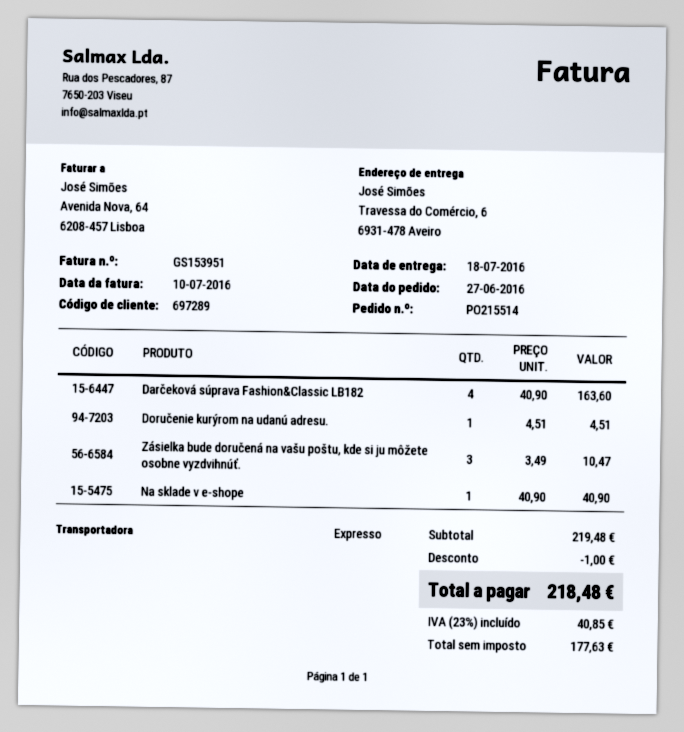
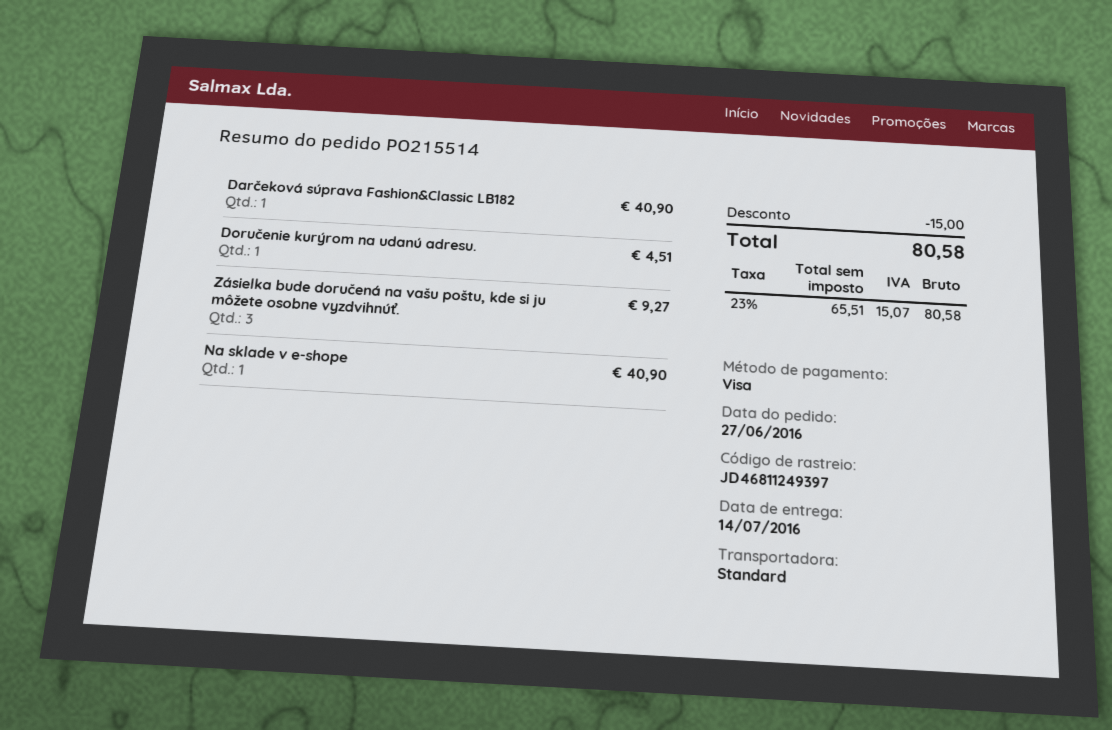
delivery date: 2016-07-18 -> 2016-07-14
shipping method: express -> standard
Darčeková súprava Fashion&Classic LB182: 4 for 163.60 -> 1 for 40.90
Zásielka bude doručená na vašu poštu, kde si ju môžete osobne vyzdvihnúť.: 3 for 10.47 -> 3 for 9.27
discount: 1.00 -> 15.00
net: 177.63 -> 65.51
tax: 23% = 40.85 -> 23% = 15.07
total: 218.48 -> 80.58

